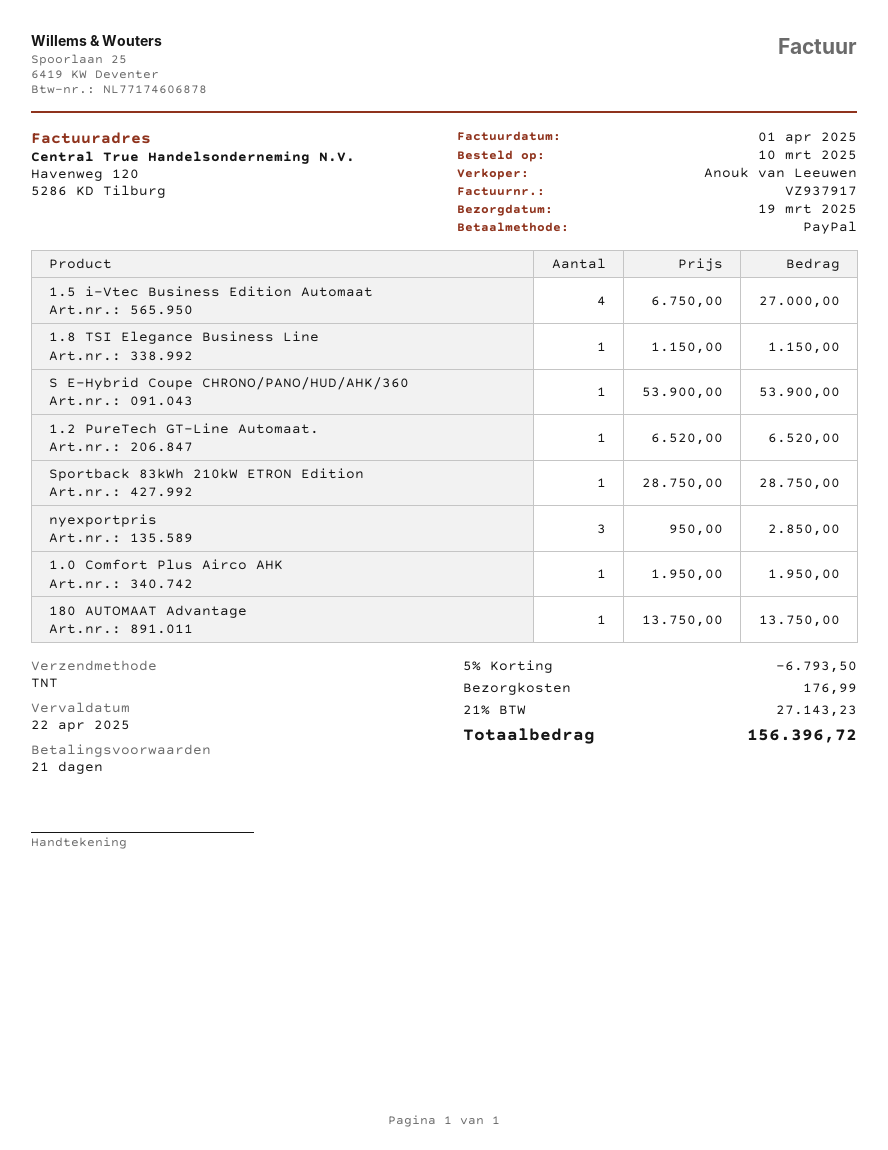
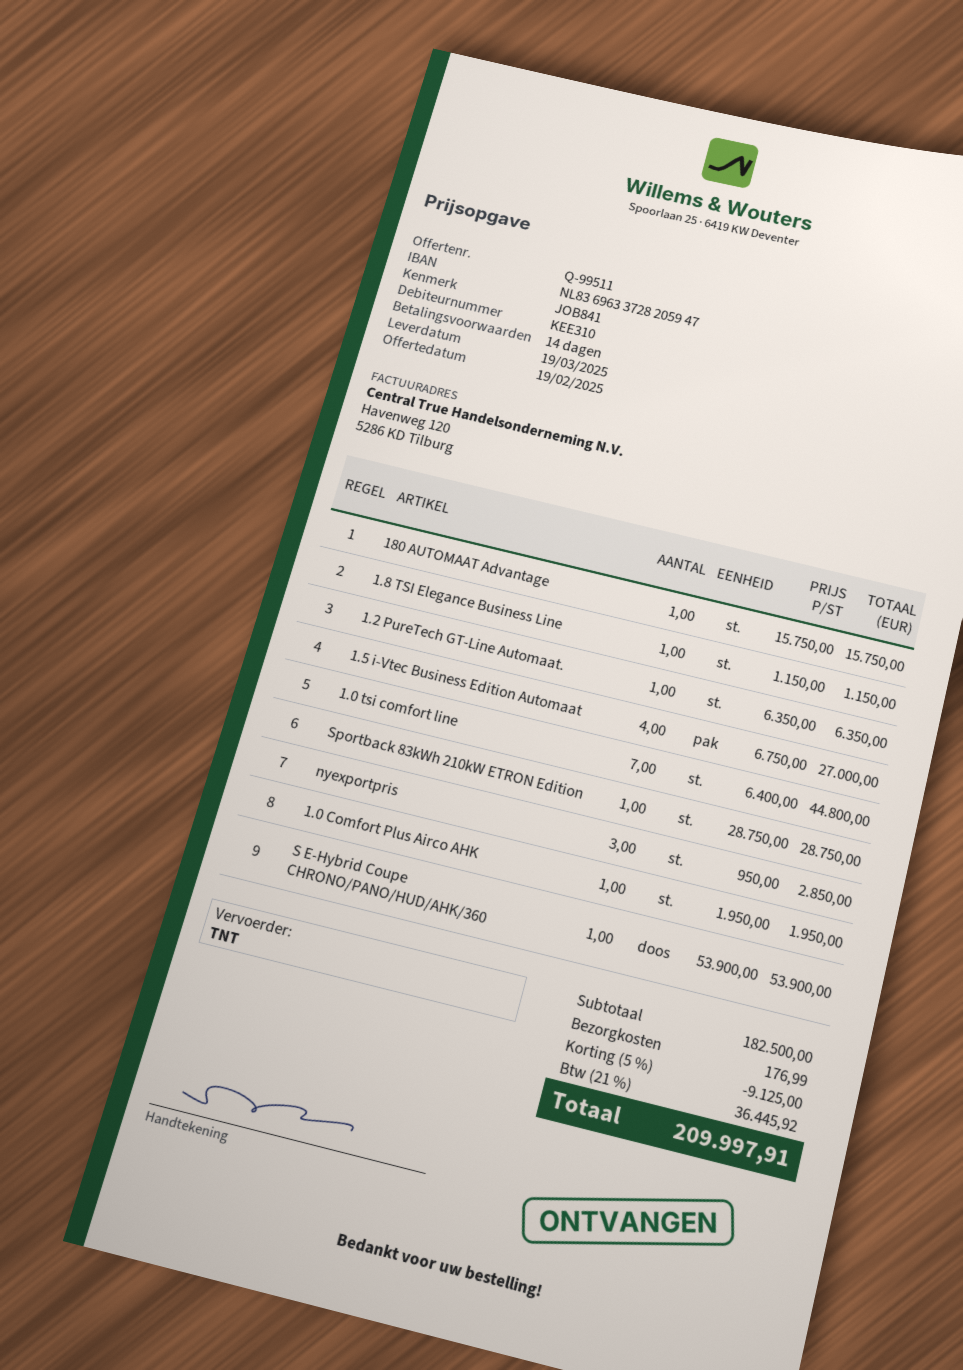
payment terms: 21 days -> 14 days
1.2 PureTech GT-Line Automaat.: 1 x 6520.00 = 6520.00 -> 1 x 6350.00 = 6350.00
180 AUTOMAAT Advantage: 1 x 13750.00 = 13750.00 -> 1 x 15750.00 = 15750.00
1.0 tsi comfort line: none -> 7 x 6400.00 = 44800.00
discount: 5% = 6793.50 -> 5% = 9125.00
tax: 21% = 27143.23 -> 21% = 36445.92
total: 156396.72 -> 209997.91

